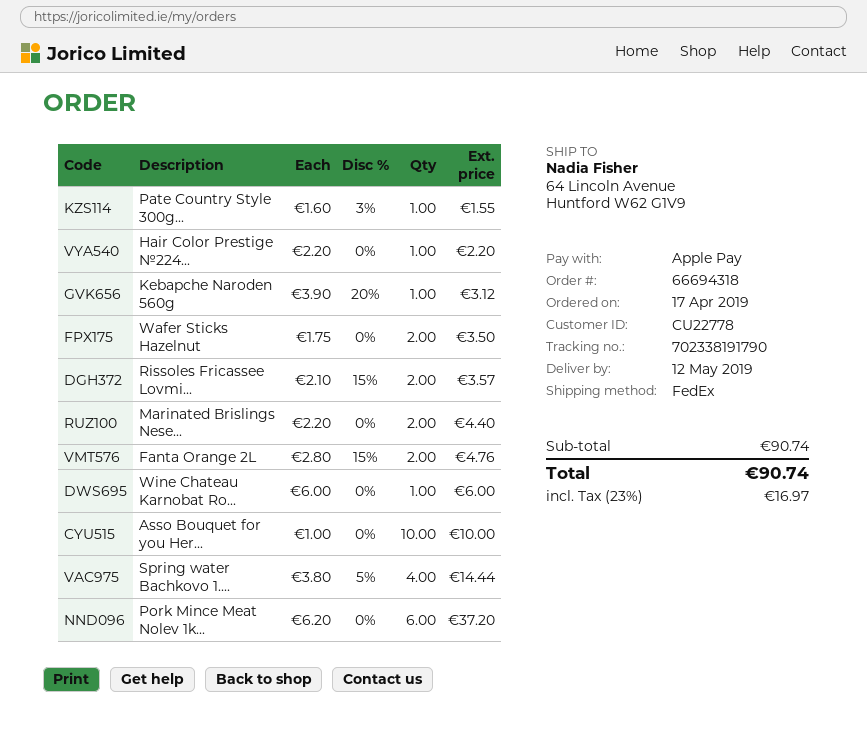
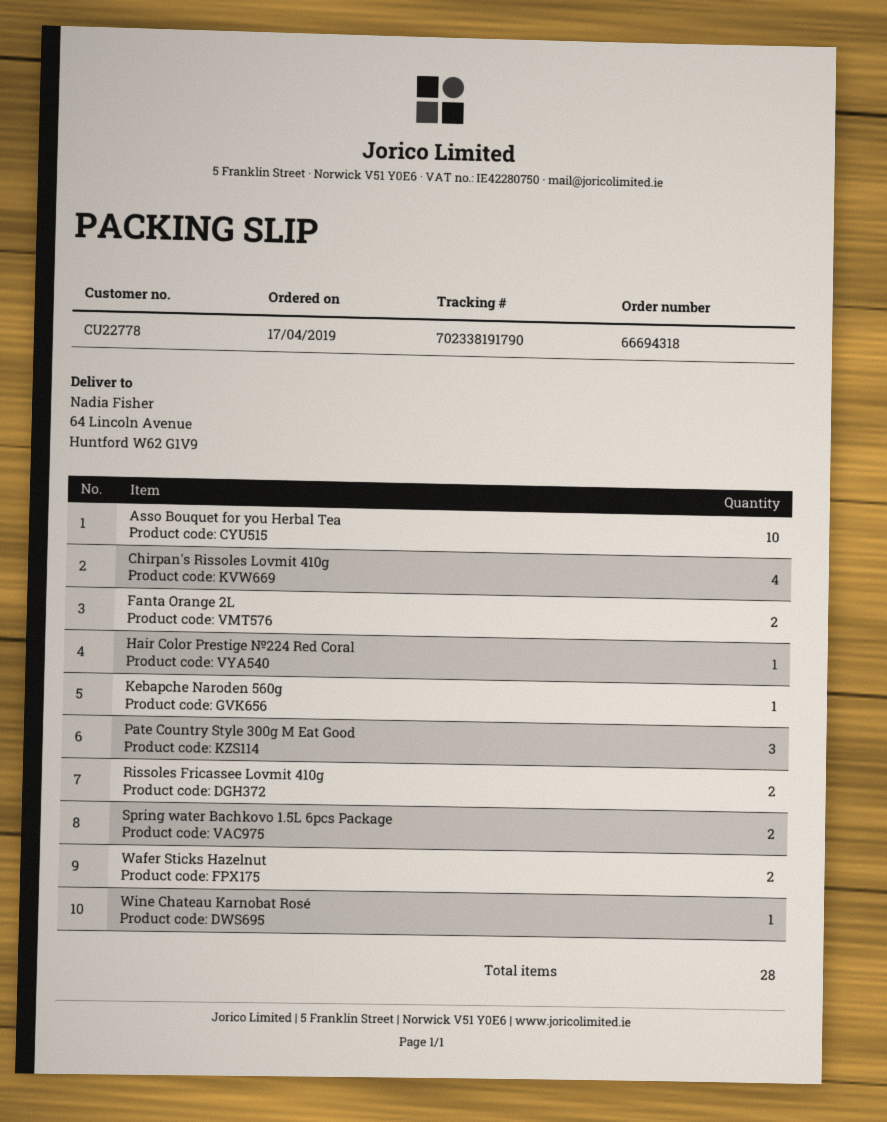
Pate Country Style 300g...: 1 -> 3
Marinated Вrislings Nese...: 2 -> none
Spring water Bachkovo 1....: 4 -> 2
Pork Mince Meat Nolev 1k...: 6 -> none
Chirpan's Rissoles Lovmit 410g: none -> 4

